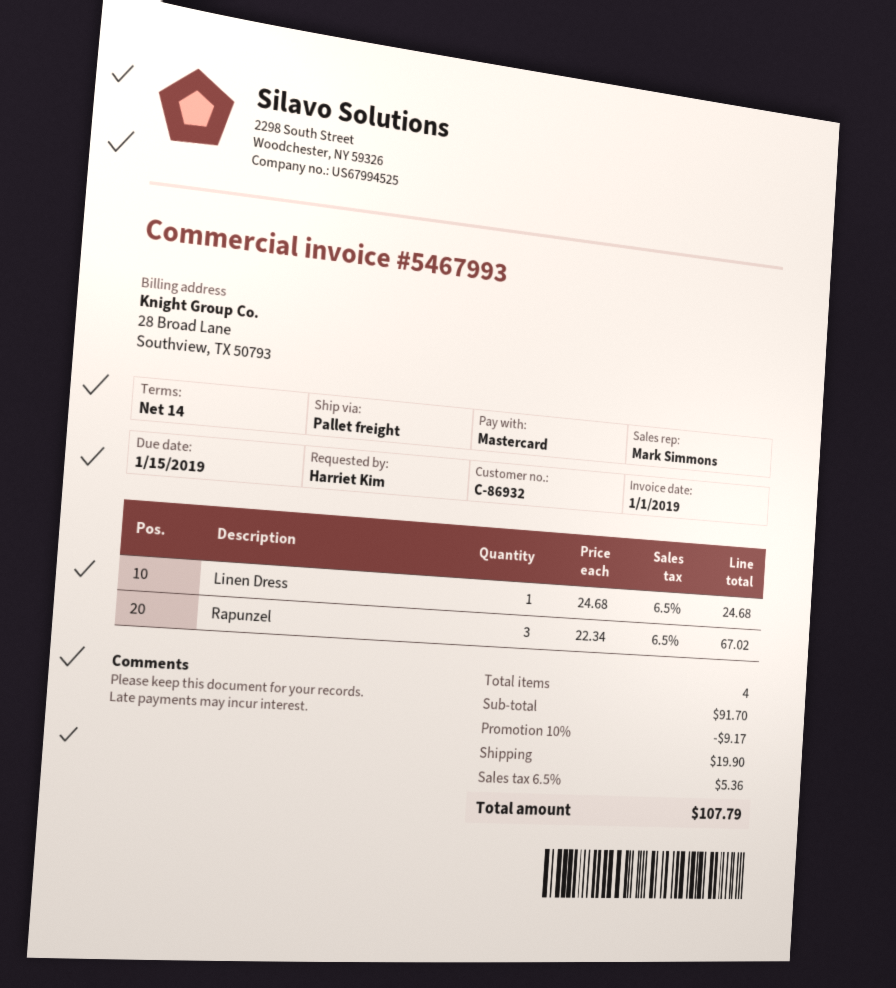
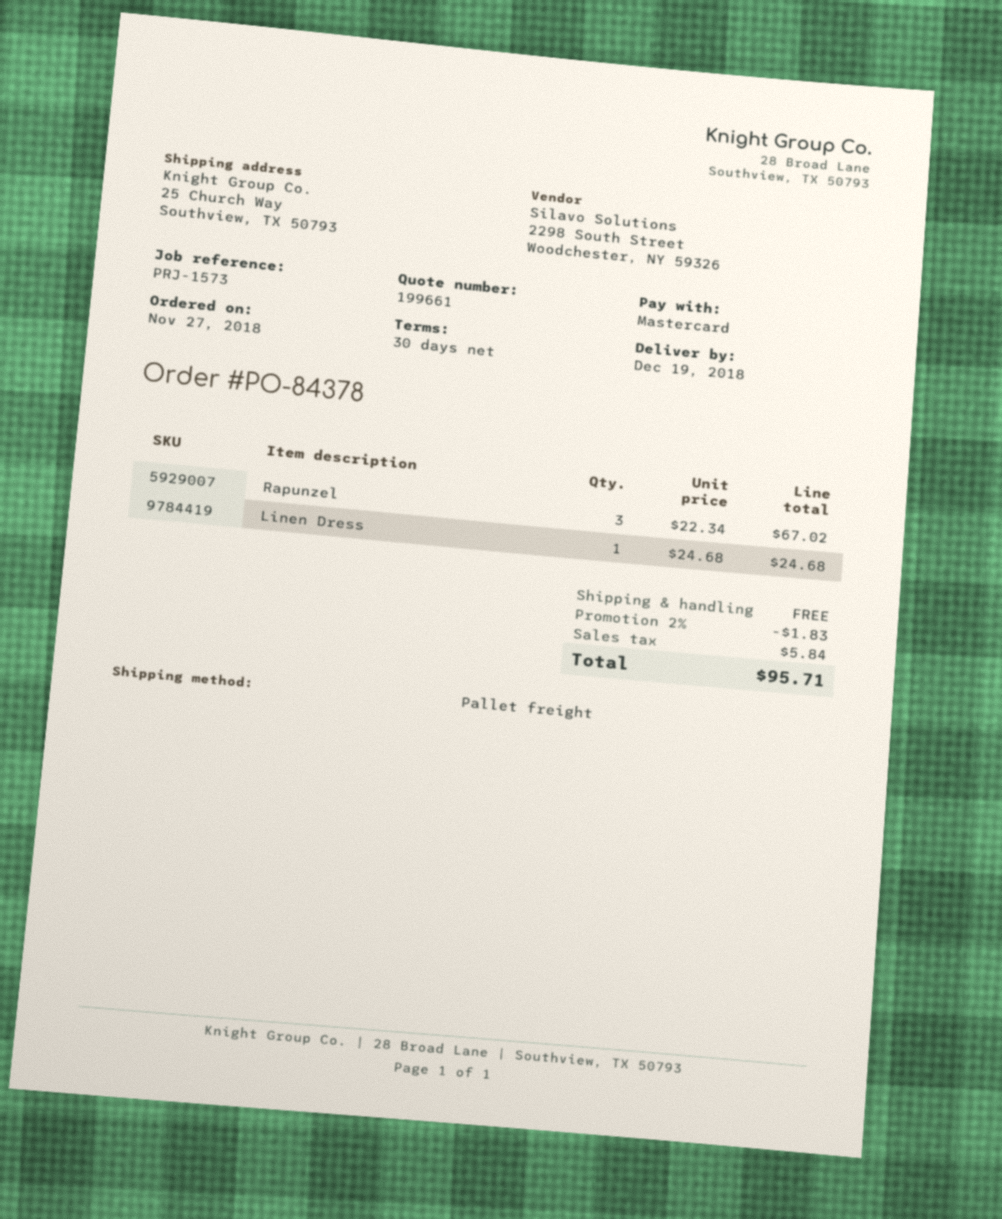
payment terms: 14 days -> 30 days
discount: 10% = 9.17 -> 2% = 1.83
shipping: 19.90 -> 0.00
tax: 5.36 -> 5.84
total: 107.79 -> 95.71

